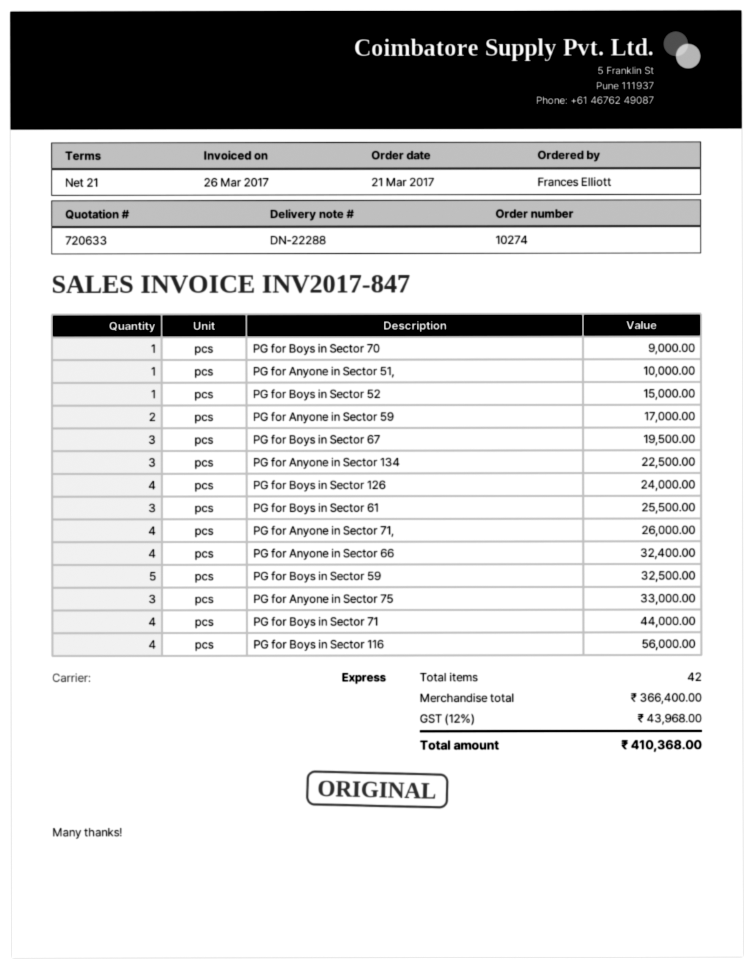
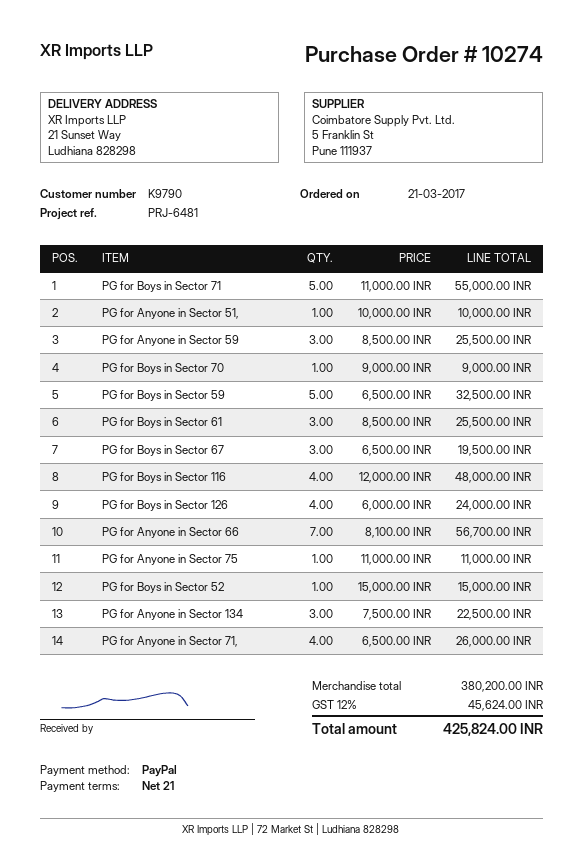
PG for Anyone in Sector 59: 2 for 17000.00 -> 3 for 25500.00
PG for Anyone in Sector 66: 4 for 32400.00 -> 7 for 56700.00
PG for Anyone in Sector 75: 3 for 33000.00 -> 1 for 11000.00
PG for Boys in Sector 71: 4 for 44000.00 -> 5 for 55000.00
PG for Boys in Sector 116: 4 for 56000.00 -> 4 for 48000.00
subtotal: 366400.00 -> 380200.00
tax: 12% = 43968.00 -> 12% = 45624.00
total: 410368.00 -> 425824.00

